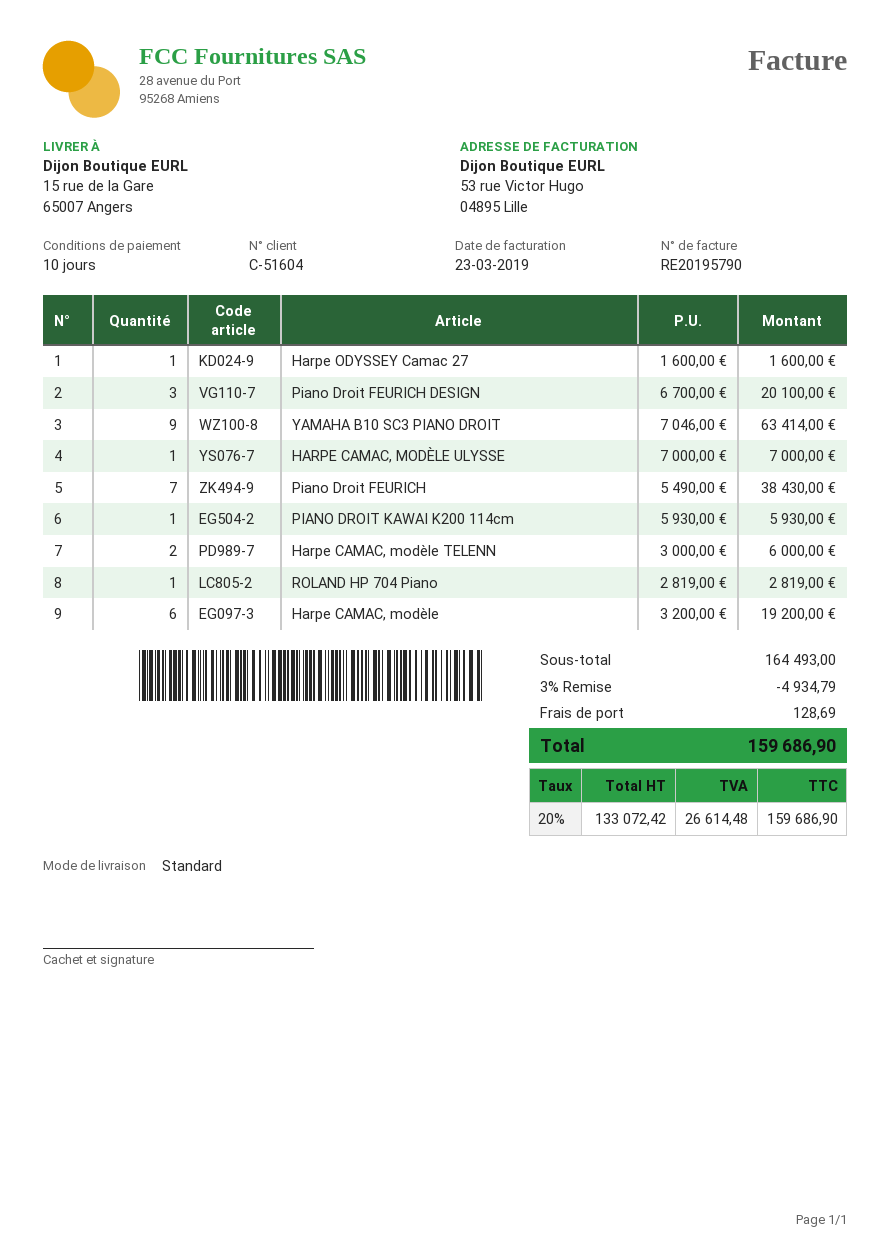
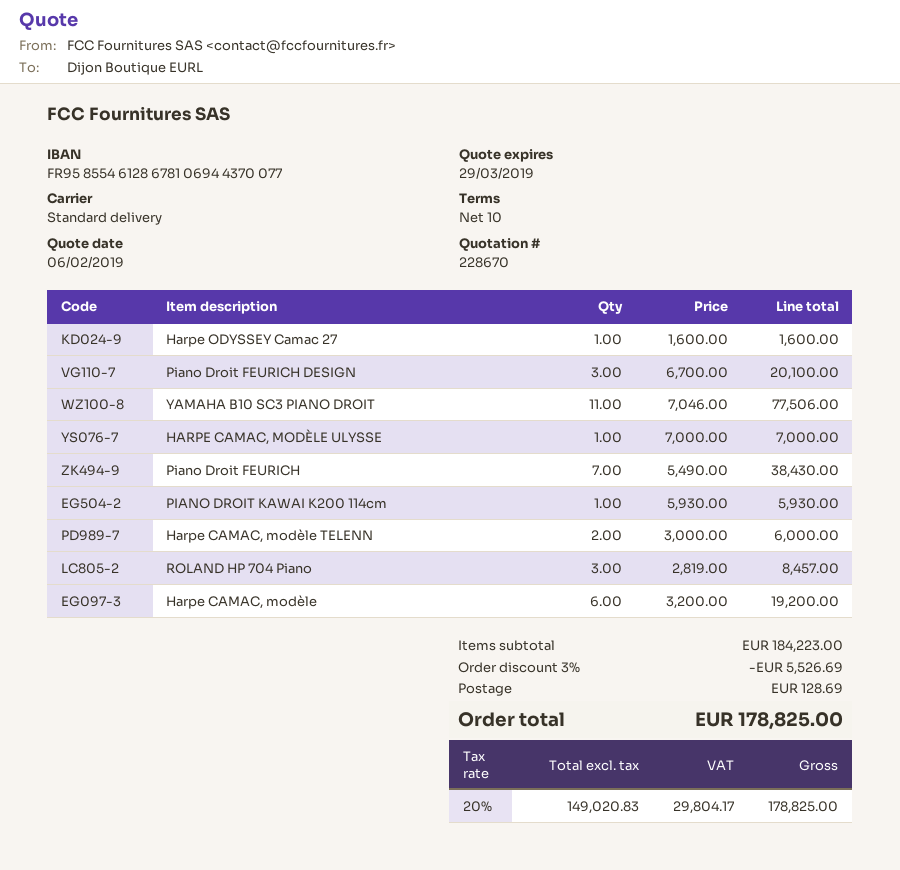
YAMAHA B10 SC3 PIANO DROIT: 9 x 7046.00 = 63414.00 -> 11 x 7046.00 = 77506.00
ROLAND HP 704 Piano: 1 x 2819.00 = 2819.00 -> 3 x 2819.00 = 8457.00
subtotal: 164493.00 -> 184223.00
discount: 3% = 4934.79 -> 3% = 5526.69
net: 133072.42 -> 149020.83
tax: 20% = 26614.48 -> 20% = 29804.17
total: 159686.90 -> 178825.00

